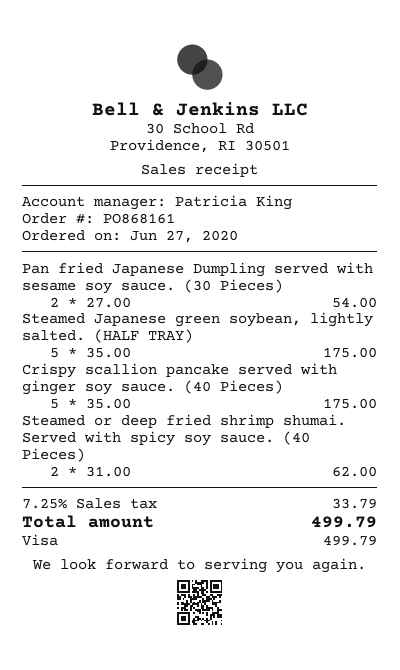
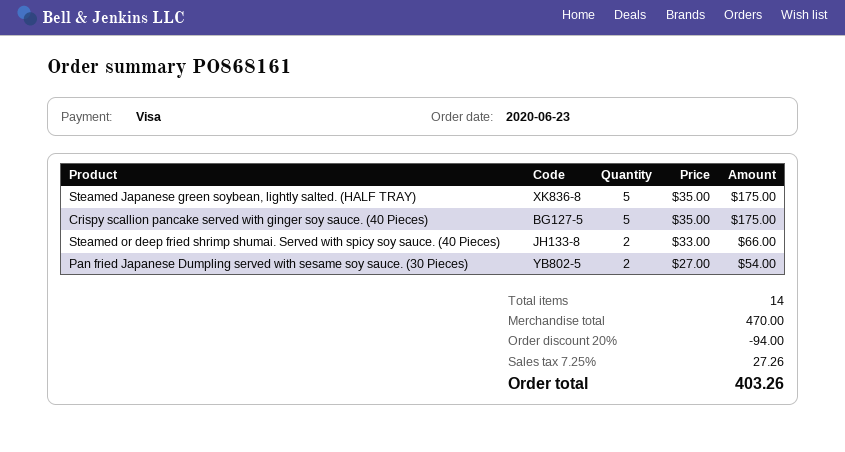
order date: 2020-06-27 -> 2020-06-23
Steamed or deep fried shrimp shumai. Served with spicy soy sauce. (40 Pieces): 2 x 31.00 = 62.00 -> 2 x 33.00 = 66.00
discount: none -> 20% = 94.00
tax: 7.25% = 33.79 -> 7.25% = 27.26
total: 499.79 -> 403.26

